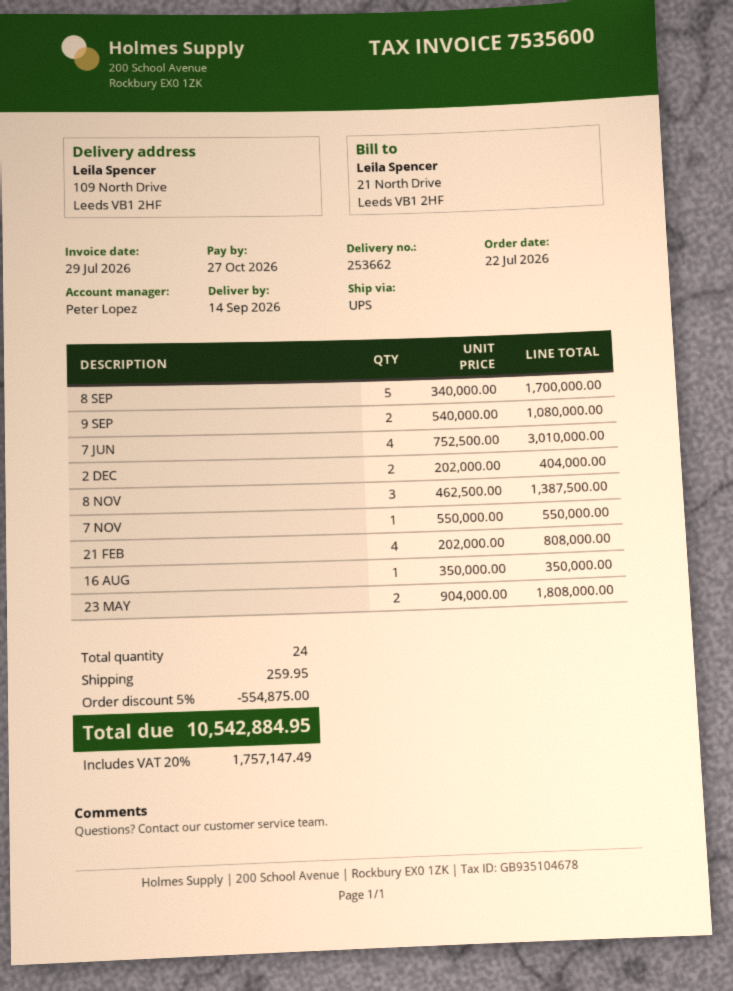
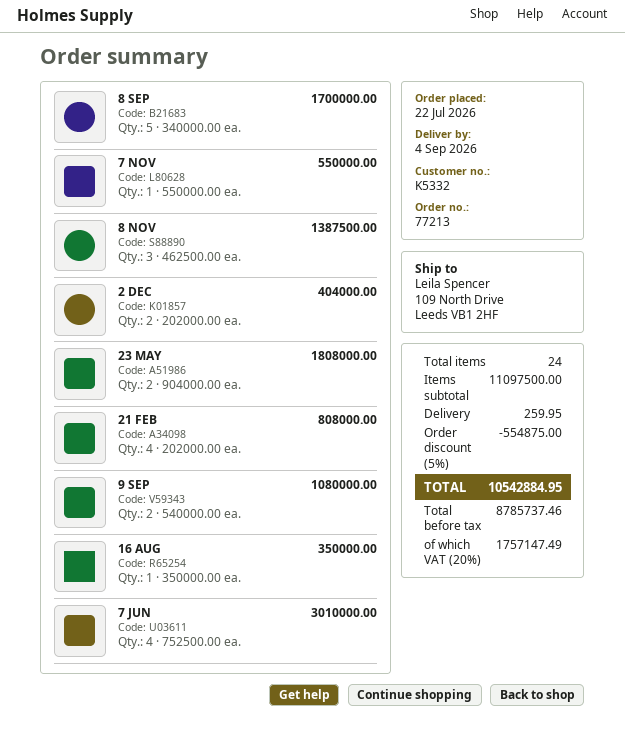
delivery date: 2026-09-14 -> 2026-09-04

